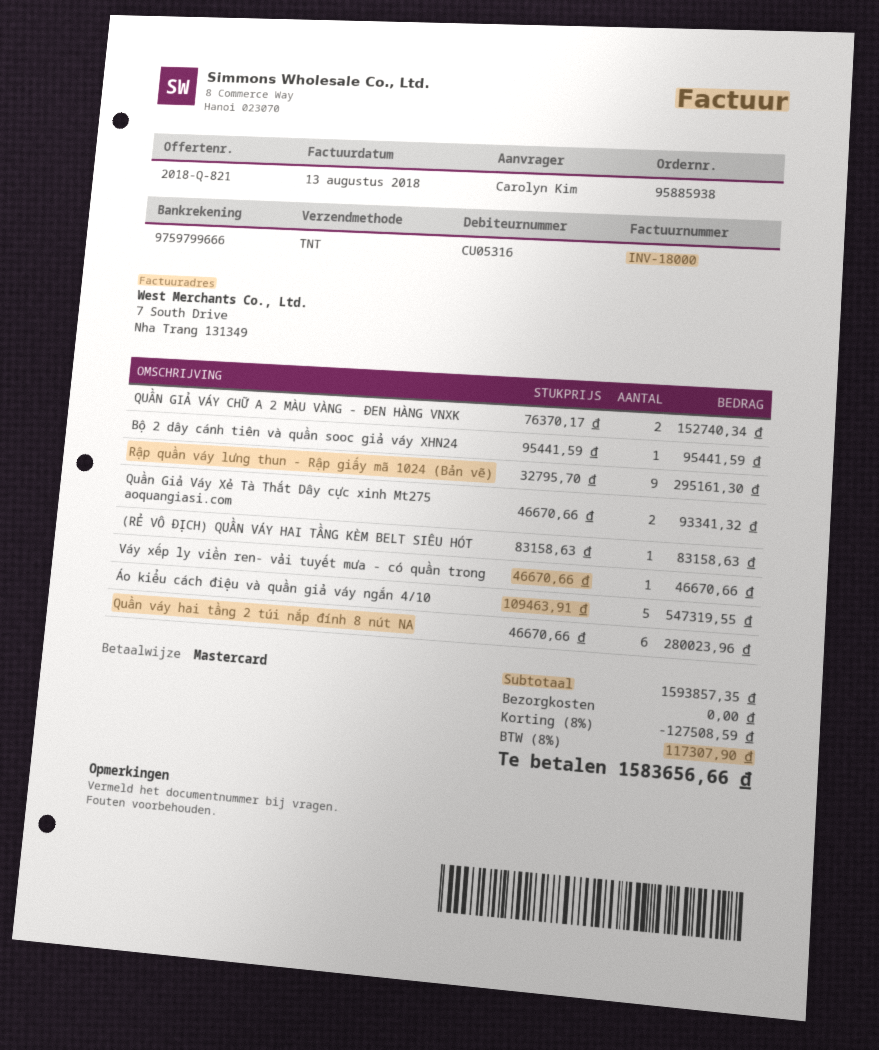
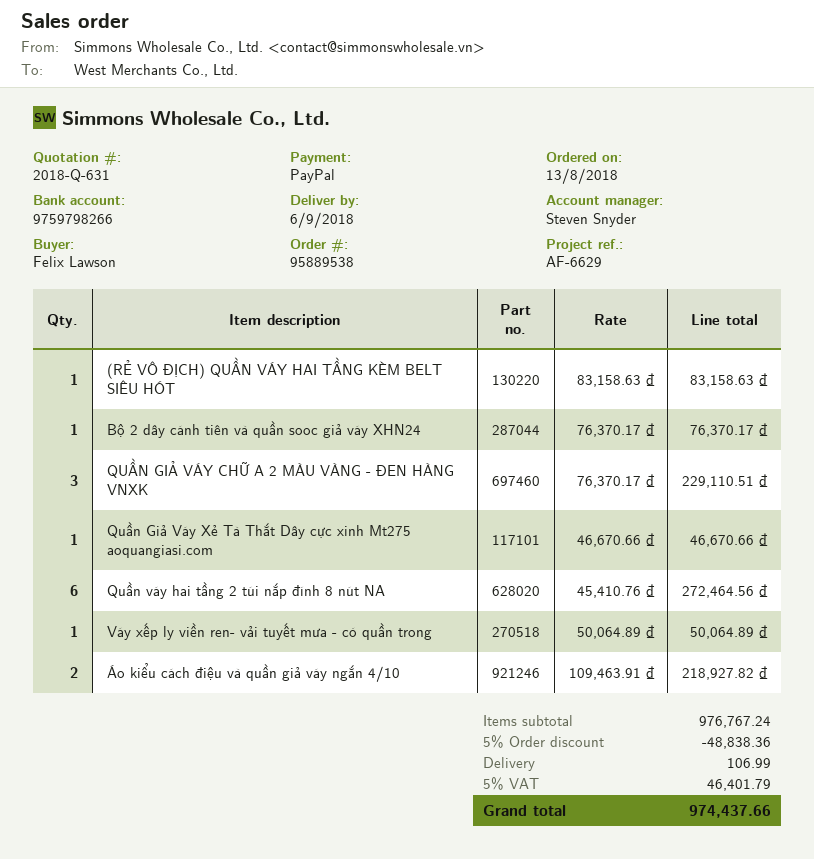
quote number: 2018-Q-821 -> 2018-Q-631
order number: 95885938 -> 95889538
ordered by: Carolyn Kim -> Felix Lawson
payment method: Mastercard -> PayPal
bank account: 9759799666 -> 9759798266
QUẦN GIẢ VÁY CHỮ A 2 MÀU VÀNG - ĐEN HÀNG VNXK: 2 x 76370.17 = 152740.34 -> 3 x 76370.17 = 229110.51
Bộ 2 dây cánh tiên và quần sooc giả váy XHN24: 1 x 95441.59 = 95441.59 -> 1 x 76370.17 = 76370.17
Rập quần váy lưng thun - Rập giấy mã 1024 (Bản vẽ): 9 x 32795.70 = 295161.30 -> none
Quần Giả Váy Xẻ Tà Thắt Dây cực xinh Mt275 aoquangiasi.com: 2 x 46670.66 = 93341.32 -> 1 x 46670.66 = 46670.66
Váy xếp ly viền ren- vải tuyết mưa - có quần trong: 1 x 46670.66 = 46670.66 -> 1 x 50064.89 = 50064.89
Áo kiểu cách điệu và quần giả váy ngắn 4/10: 5 x 109463.91 = 547319.55 -> 2 x 109463.91 = 218927.82
Quần váy hai tầng 2 túi nắp đính 8 nút NA: 6 x 46670.66 = 280023.96 -> 6 x 45410.76 = 272464.56
subtotal: 1593857.35 -> 976767.24
discount: 8% = 127508.59 -> 5% = 48838.36
shipping: 0.00 -> 106.99
tax: 8% = 117307.90 -> 5% = 46401.79
total: 1583656.66 -> 974437.66

